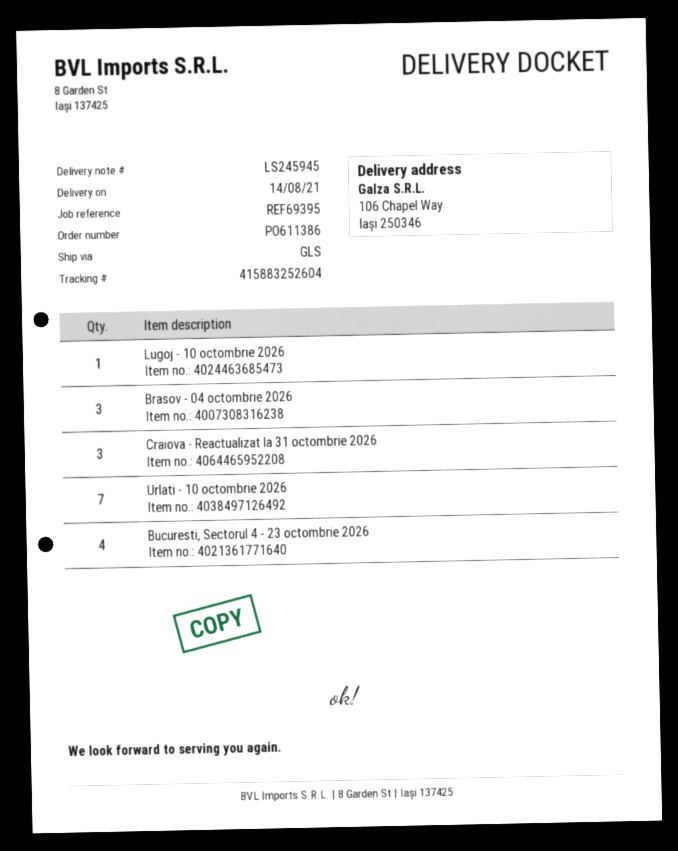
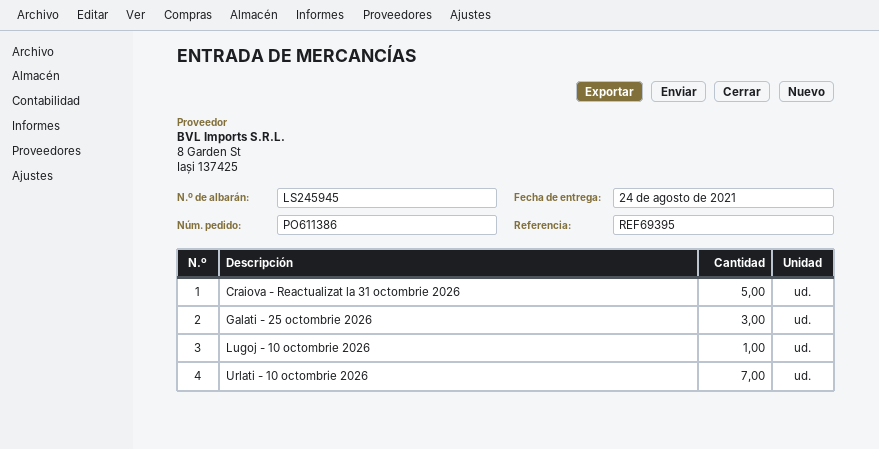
delivery date: 2021-08-14 -> 2021-08-24
Brasov - 04 octombrie 2026: 3 -> none
Craiova - Reactualizat la 31 octombrie 2026: 3 -> 5
Bucuresti, Sectorul 4 - 23 octombrie 2026: 4 -> none
Galati - 25 octombrie 2026: none -> 3

